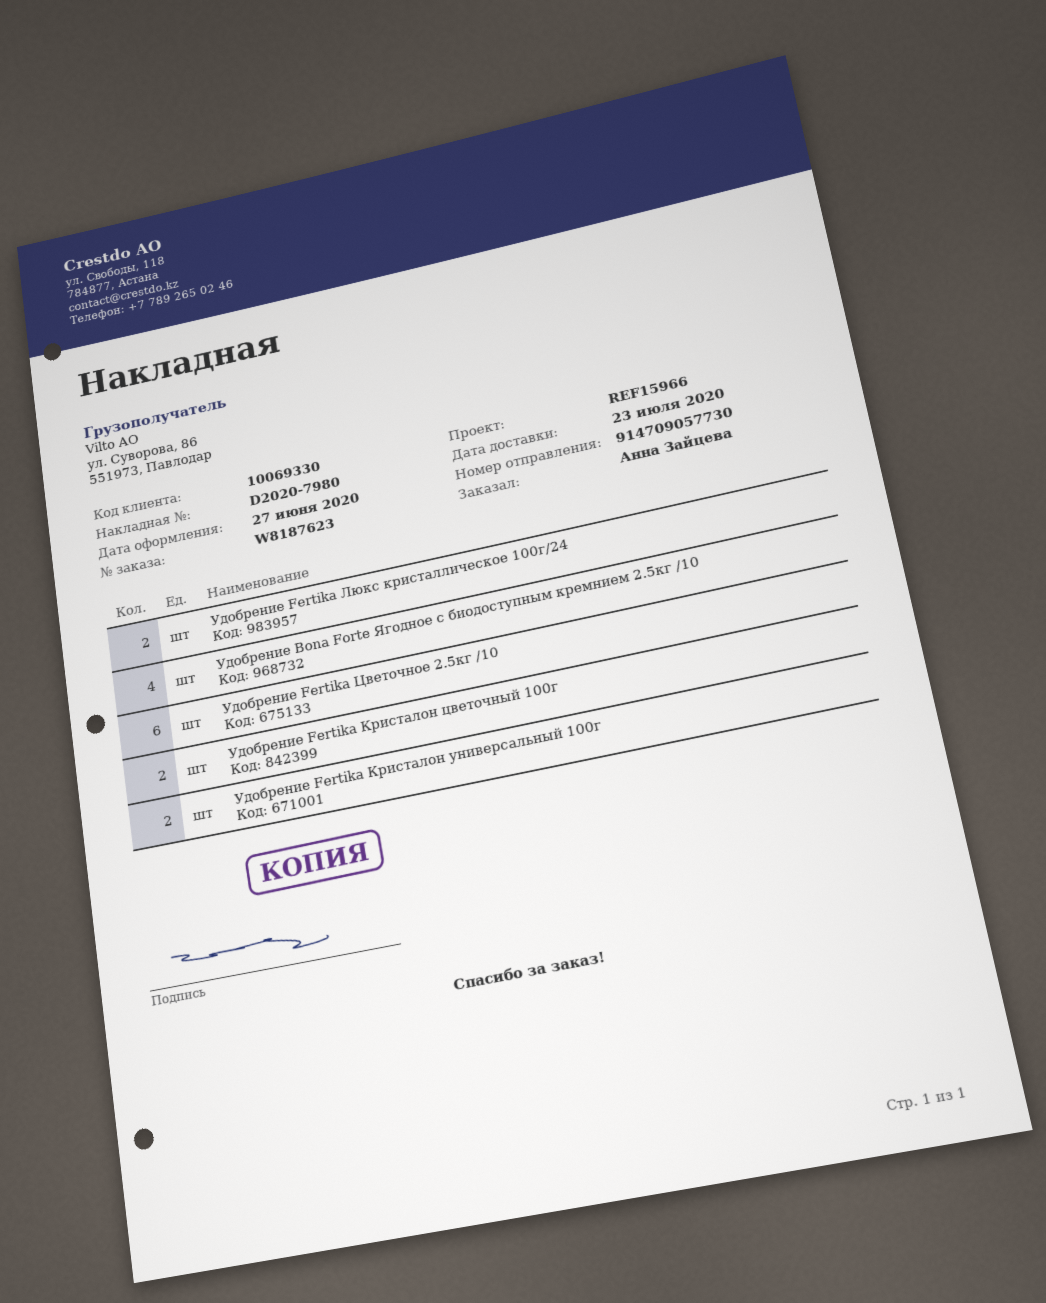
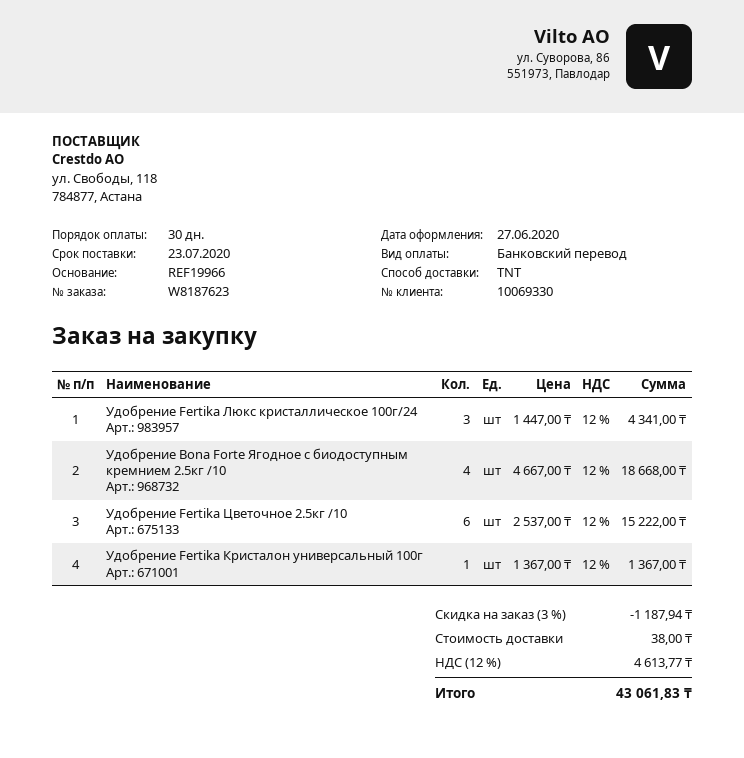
reference: REF15966 -> REF19966
Удобрение Fertika Люкс кристаллическое 100г/24: 2 -> 3
Удобрение Fertika Кристалон цветочный 100г: 2 -> none
Удобрение Fertika Кристалон универсальный 100г: 2 -> 1

